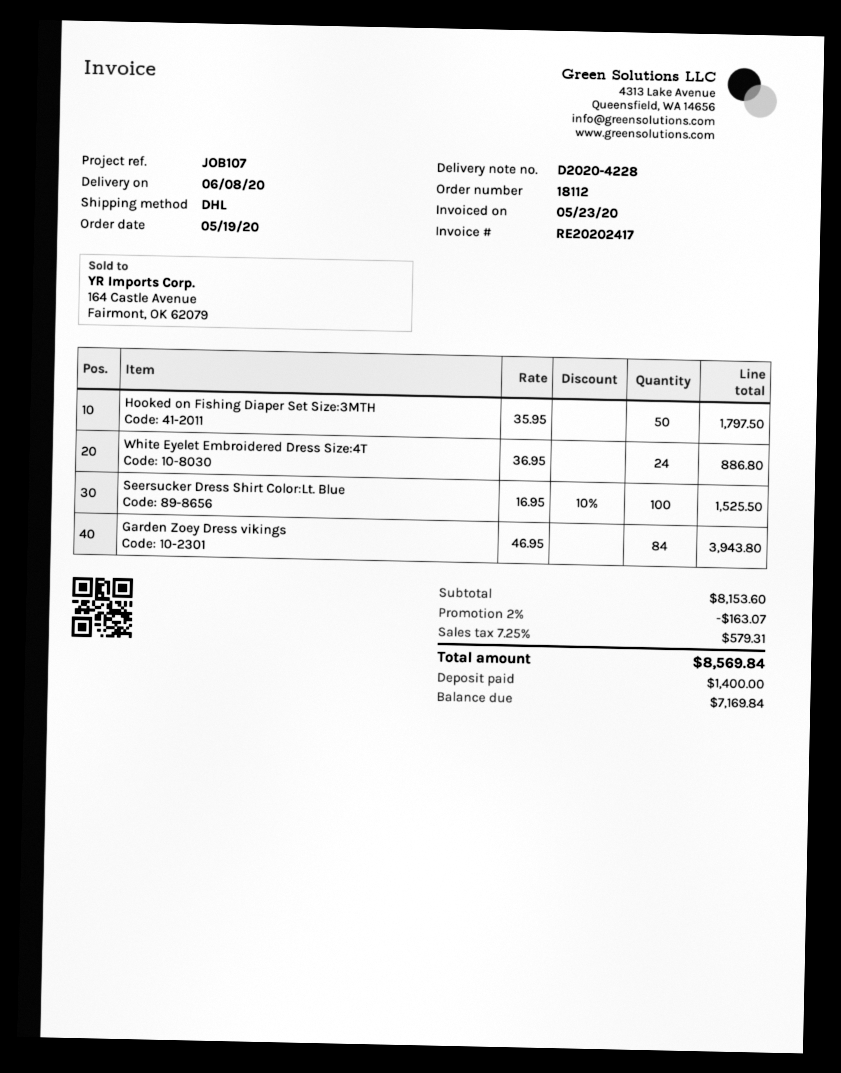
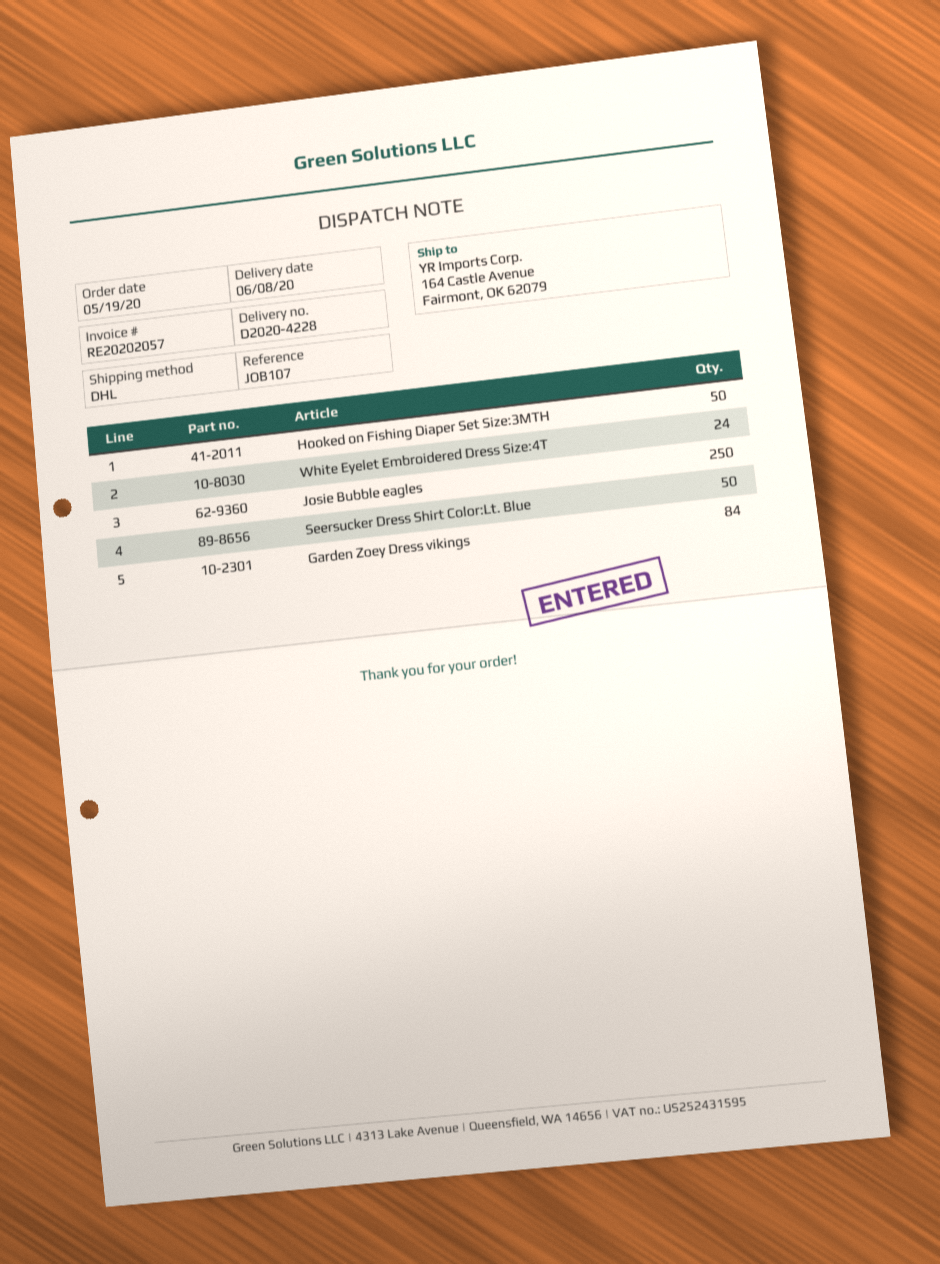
invoice number: RE20202417 -> RE20202057
Seersucker Dress Shirt Color:Lt. Blue: 100 -> 50
Josie Bubble eagles: none -> 250

